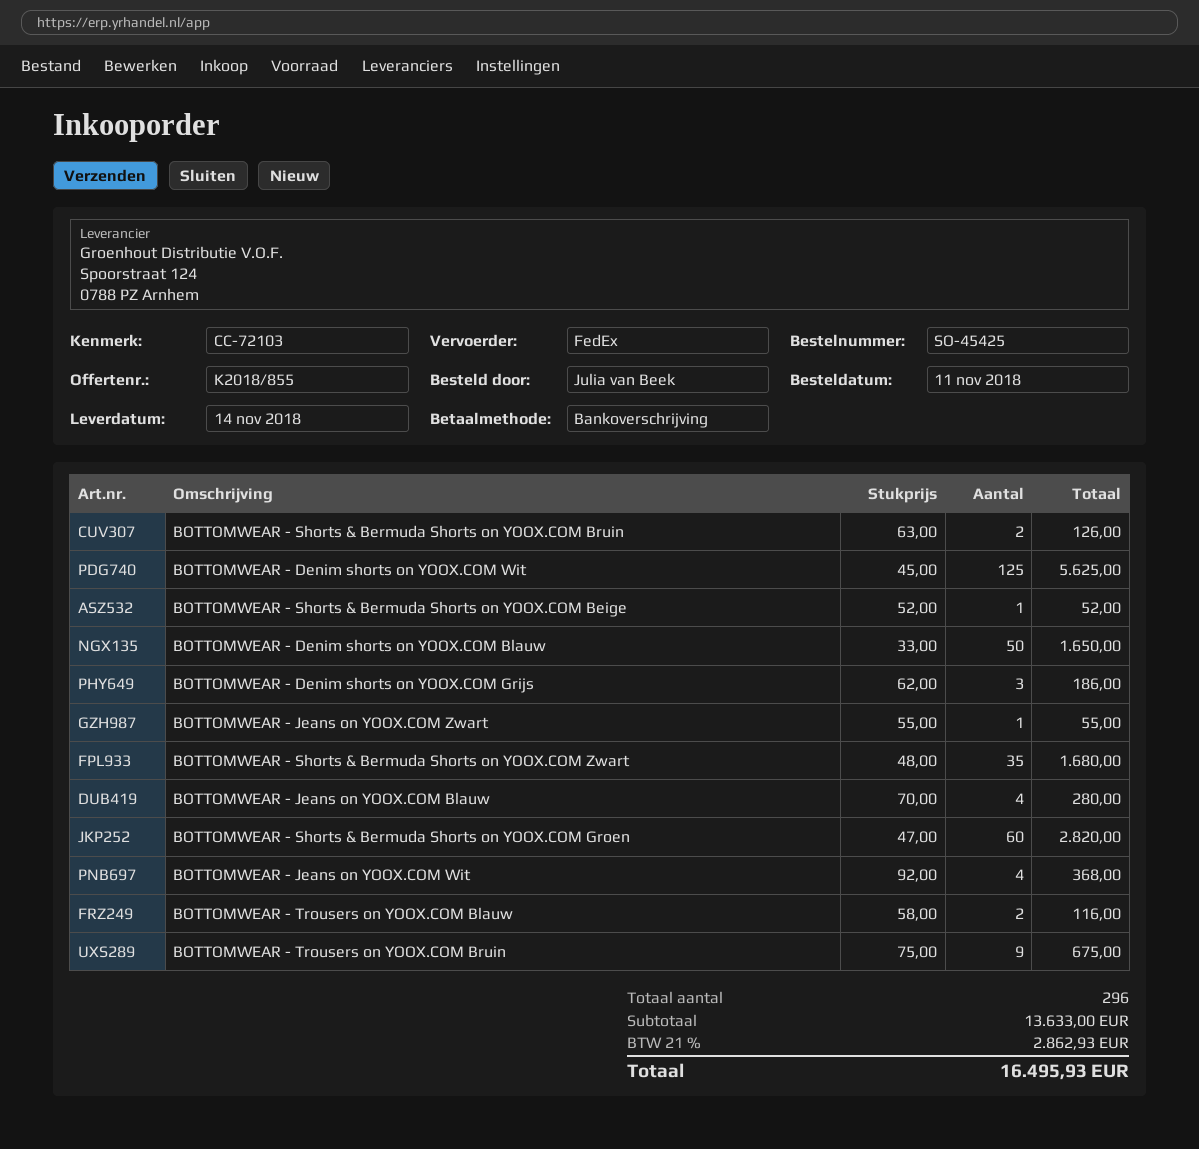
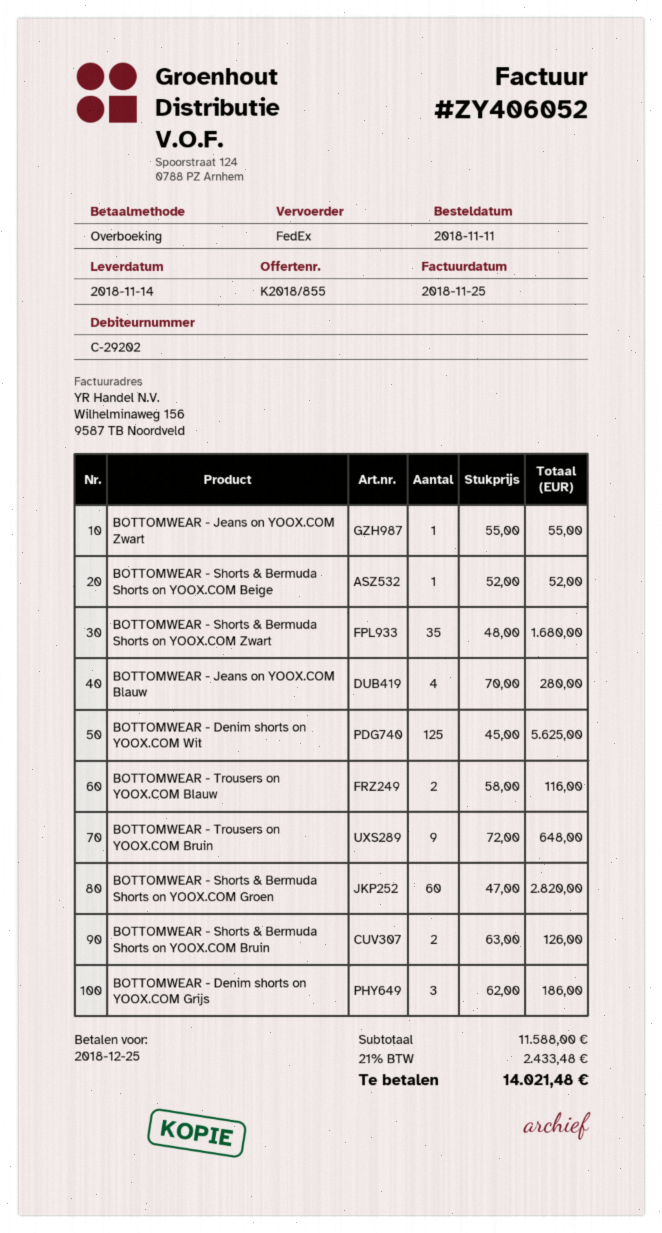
BOTTOMWEAR - Denim shorts on YOOX.COM Blauw: 50 x 33.00 = 1650.00 -> none
BOTTOMWEAR - Jeans on YOOX.COM Wit: 4 x 92.00 = 368.00 -> none
BOTTOMWEAR - Trousers on YOOX.COM Bruin: 9 x 75.00 = 675.00 -> 9 x 72.00 = 648.00
subtotal: 13633.00 -> 11588.00
tax: 21% = 2862.93 -> 21% = 2433.48
total: 16495.93 -> 14021.48

